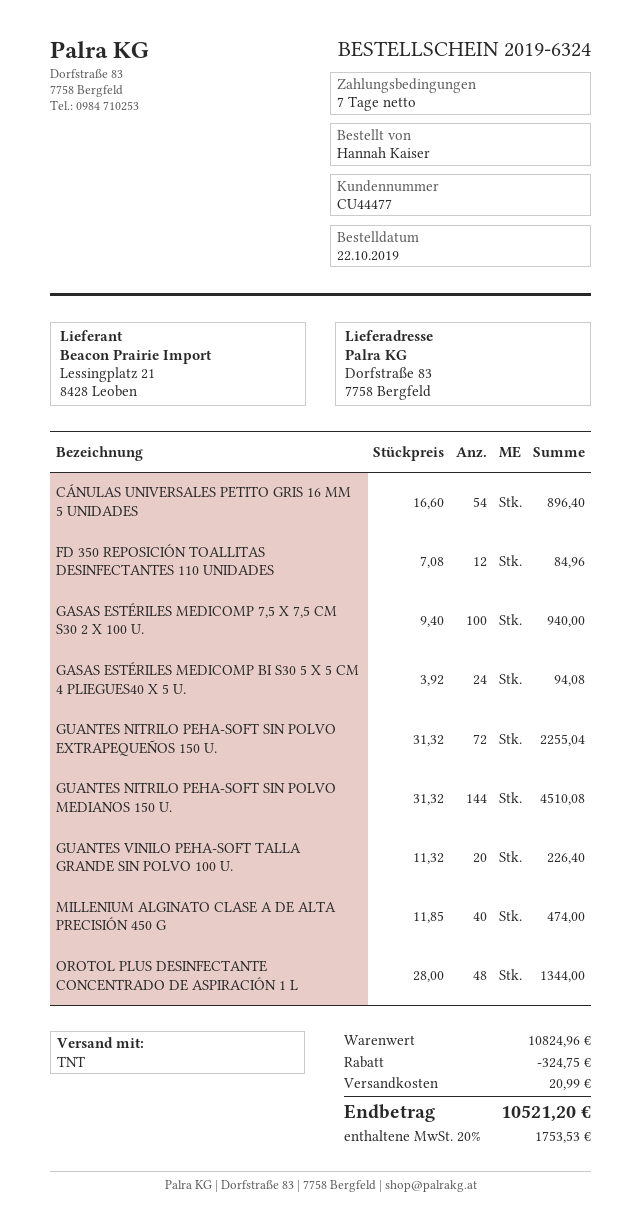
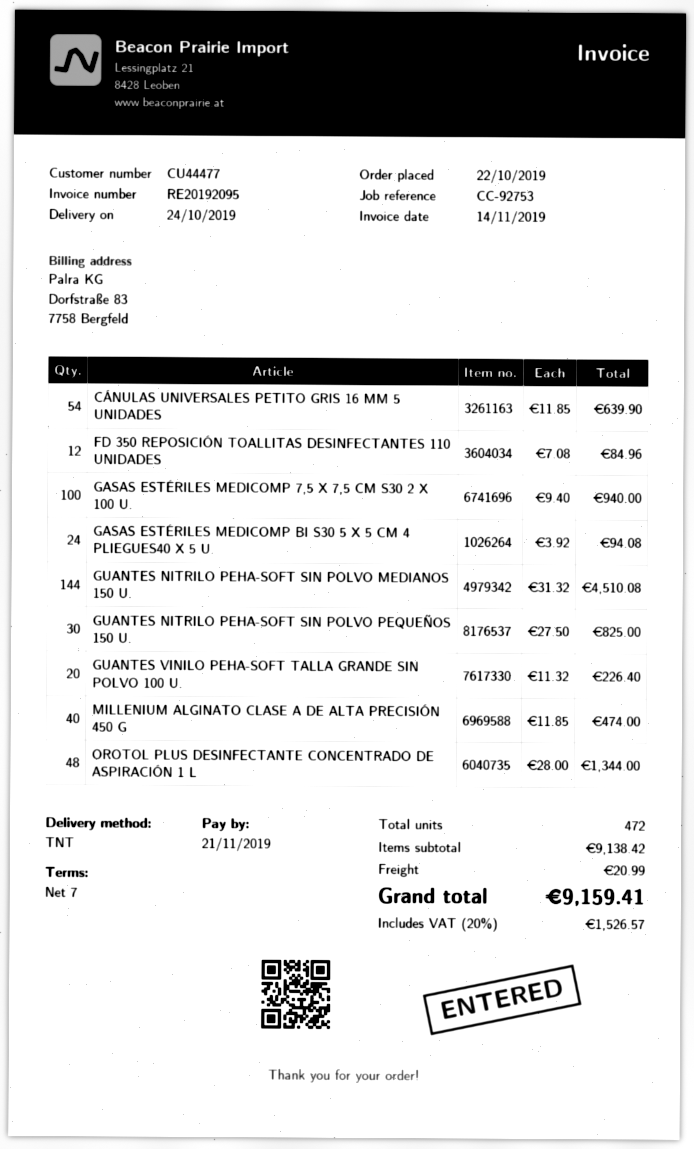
CÁNULAS UNIVERSALES PETITO GRIS 16 MM 5 UNIDADES: 54 x 16.60 = 896.40 -> 54 x 11.85 = 639.90
GUANTES NITRILO PEHA-SOFT SIN POLVO EXTRAPEQUEÑOS 150 U.: 72 x 31.32 = 2255.04 -> none
GUANTES NITRILO PEHA-SOFT SIN POLVO PEQUEÑOS 150 U.: none -> 30 x 27.50 = 825.00
subtotal: 10824.96 -> 9138.42
discount: 324.75 -> none
tax: 20% = 1753.53 -> 20% = 1526.57
total: 10521.20 -> 9159.41

